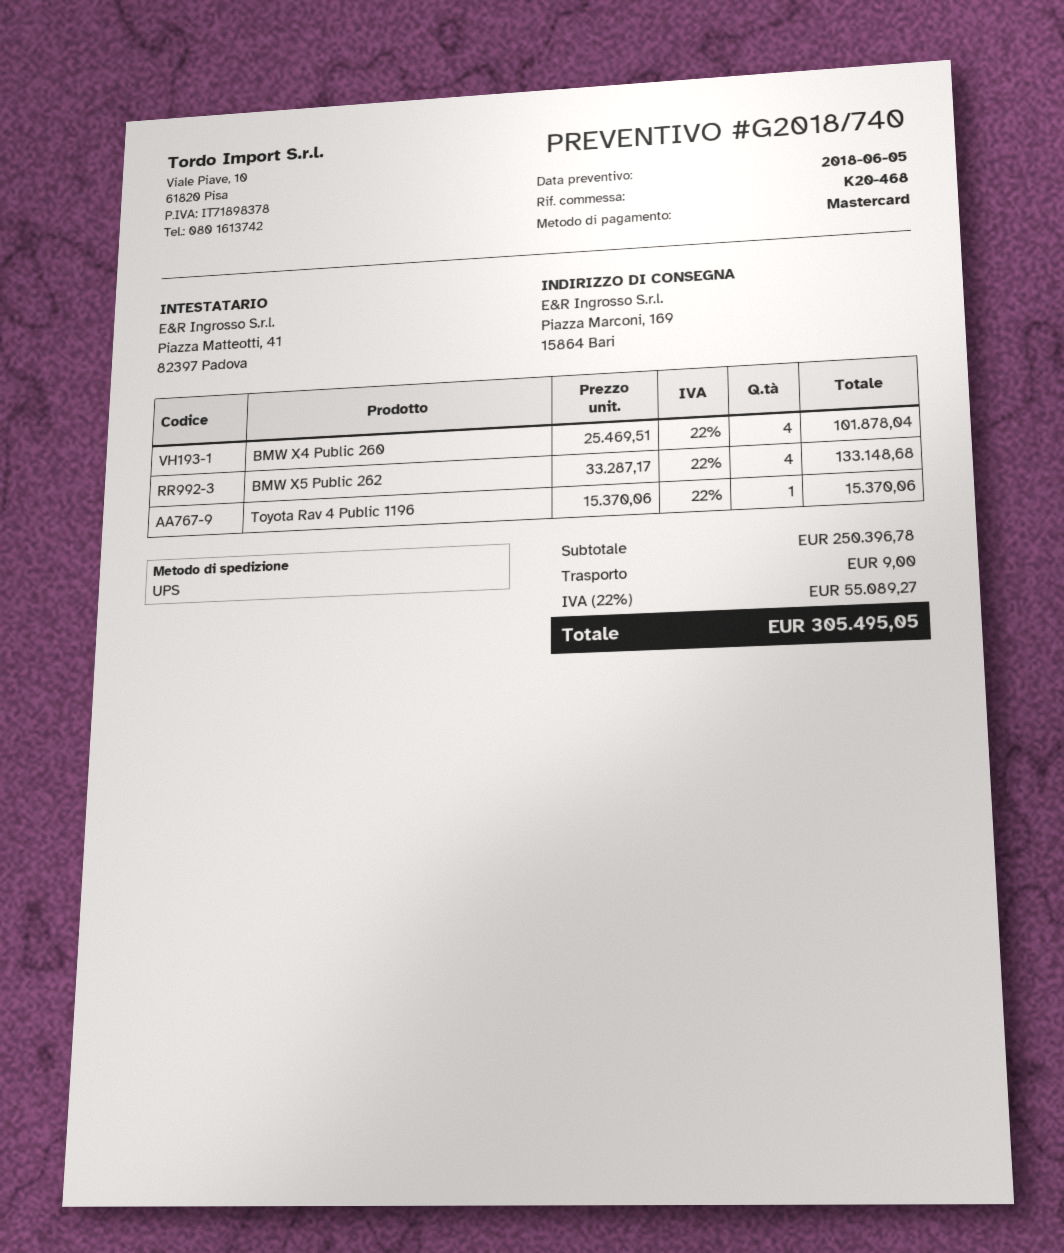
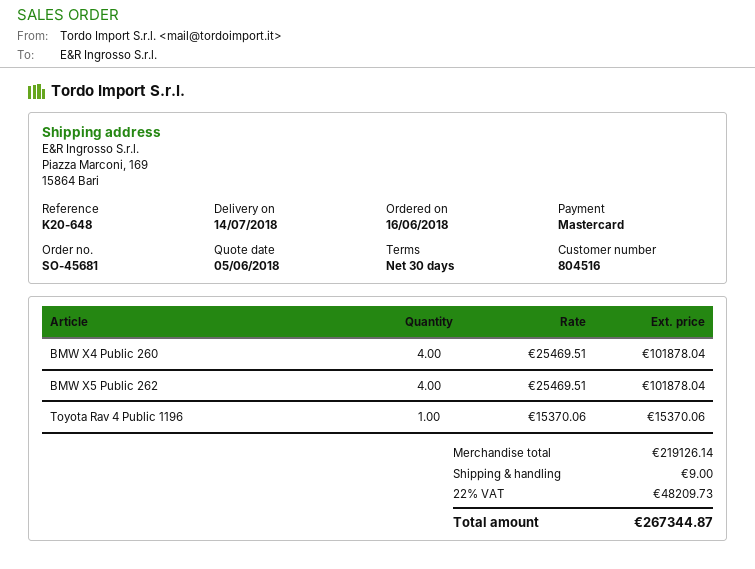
reference: K20-468 -> K20-648
BMW X5 Public 262: 4 x 33287.17 = 133148.68 -> 4 x 25469.51 = 101878.04
subtotal: 250396.78 -> 219126.14
tax: 22% = 55089.27 -> 22% = 48209.73
total: 305495.05 -> 267344.87

